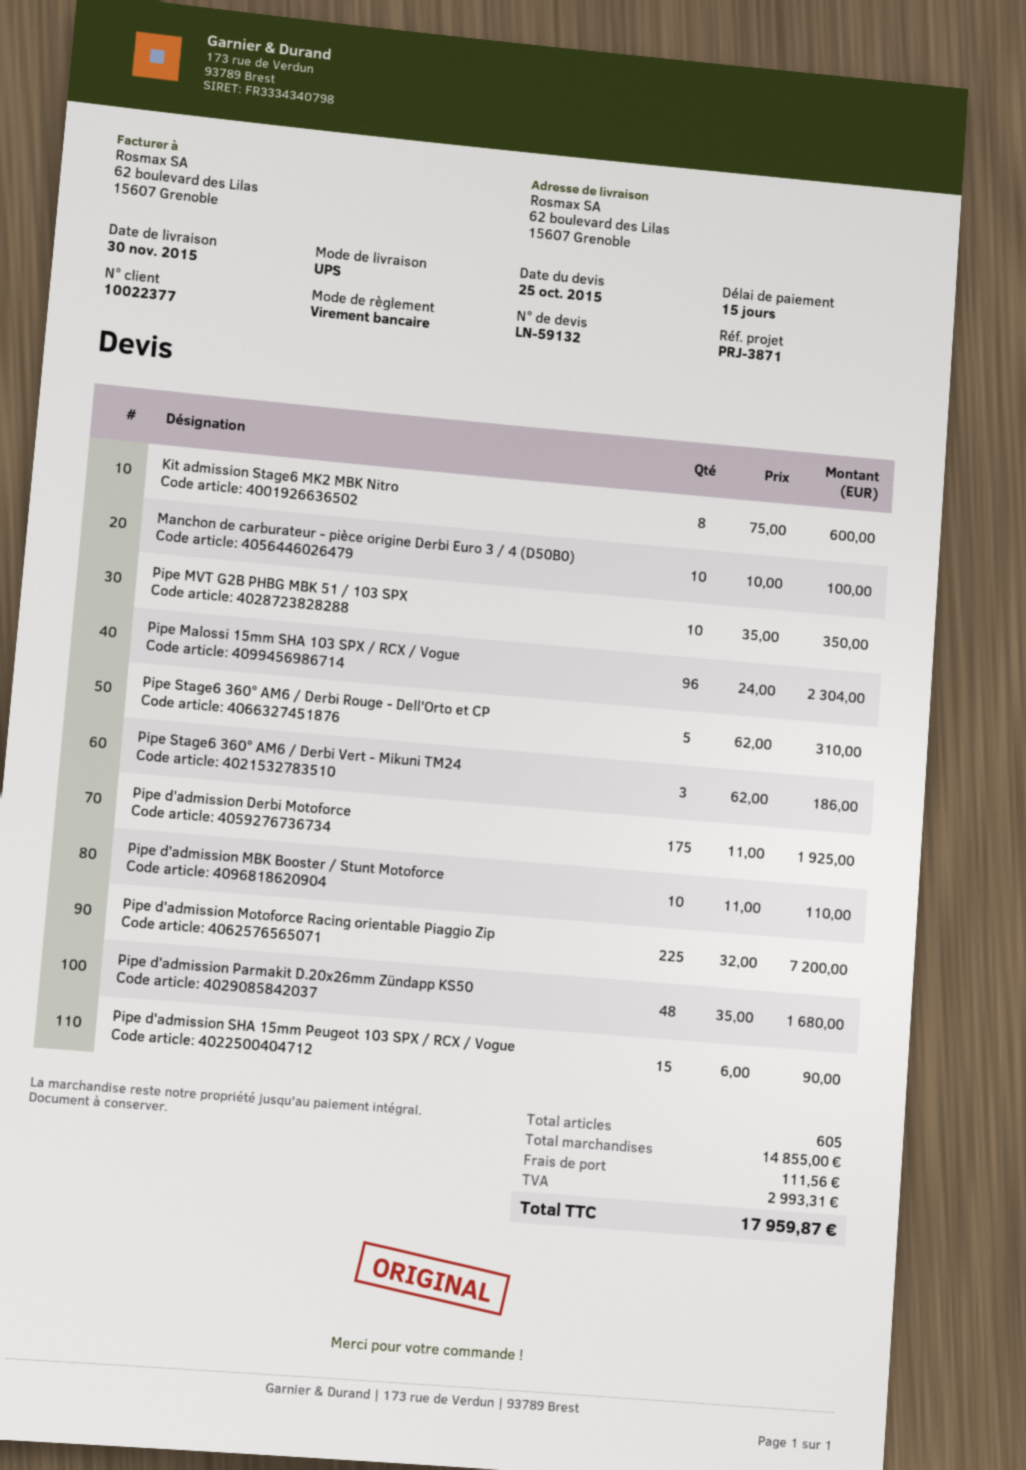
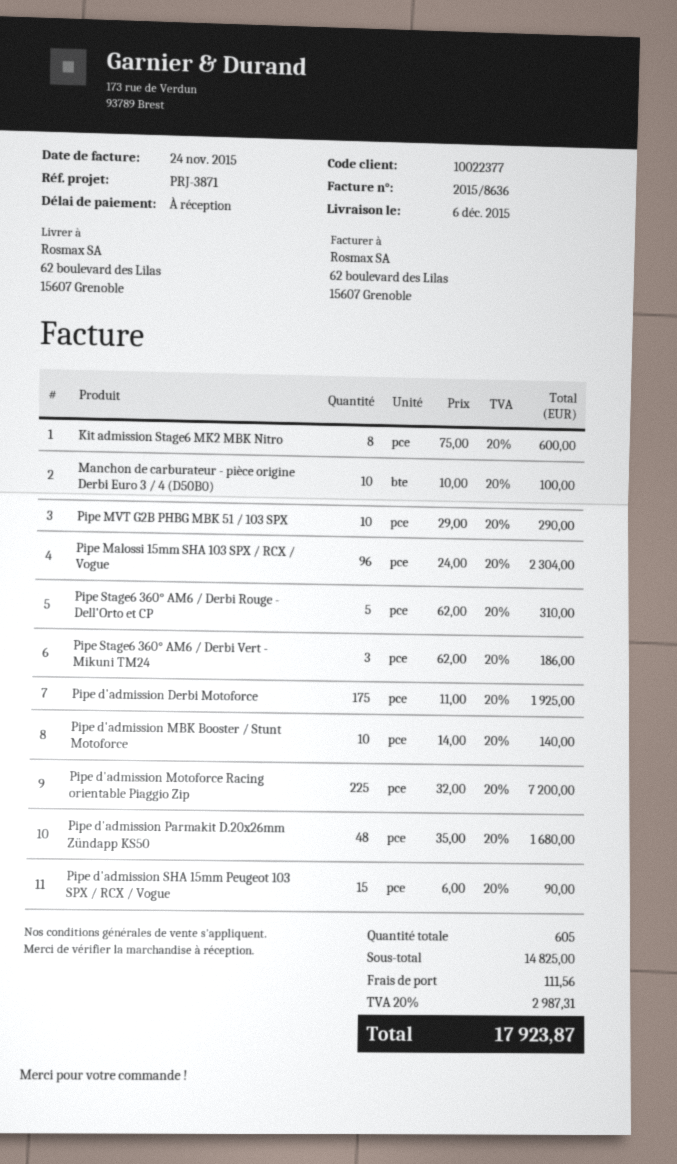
delivery date: 2015-11-30 -> 2015-12-06
payment terms: 15 days -> on receipt
Pipe MVT G2B PHBG MBK 51 / 103 SPX: 10 x 35.00 = 350.00 -> 10 x 29.00 = 290.00
Pipe d'admission MBK Booster / Stunt Motoforce: 10 x 11.00 = 110.00 -> 10 x 14.00 = 140.00
subtotal: 14855.00 -> 14825.00
tax: 2993.31 -> 2987.31
total: 17959.87 -> 17923.87

